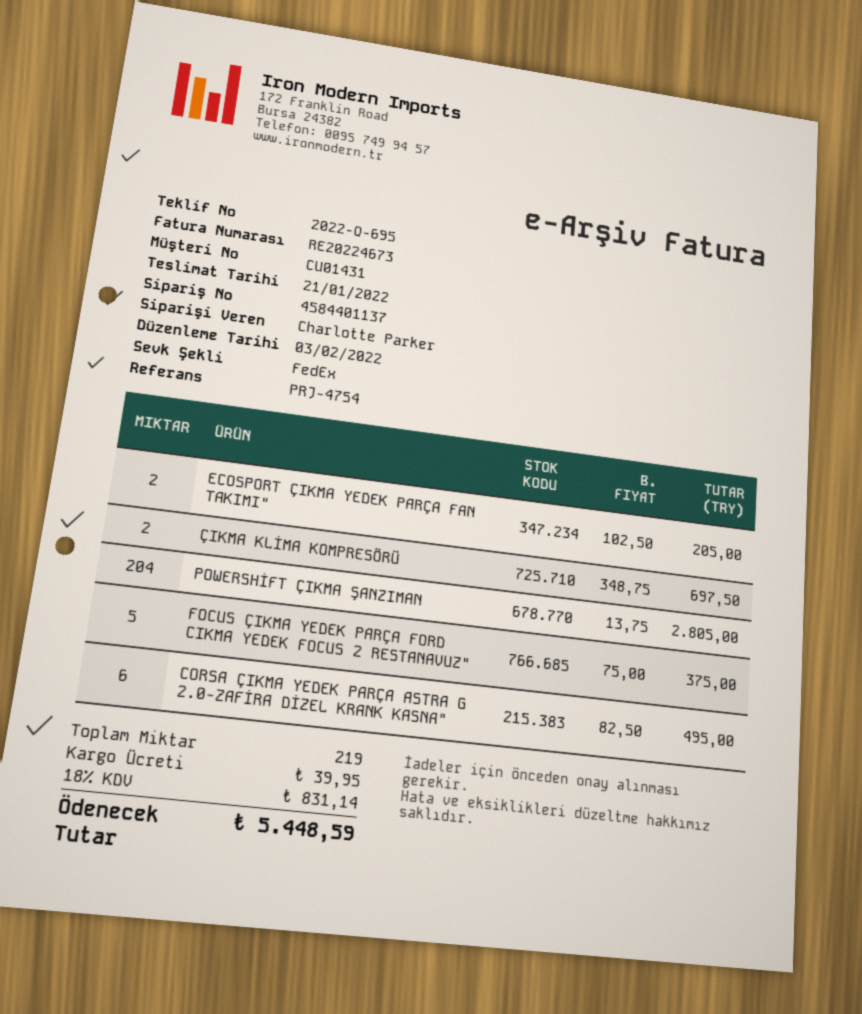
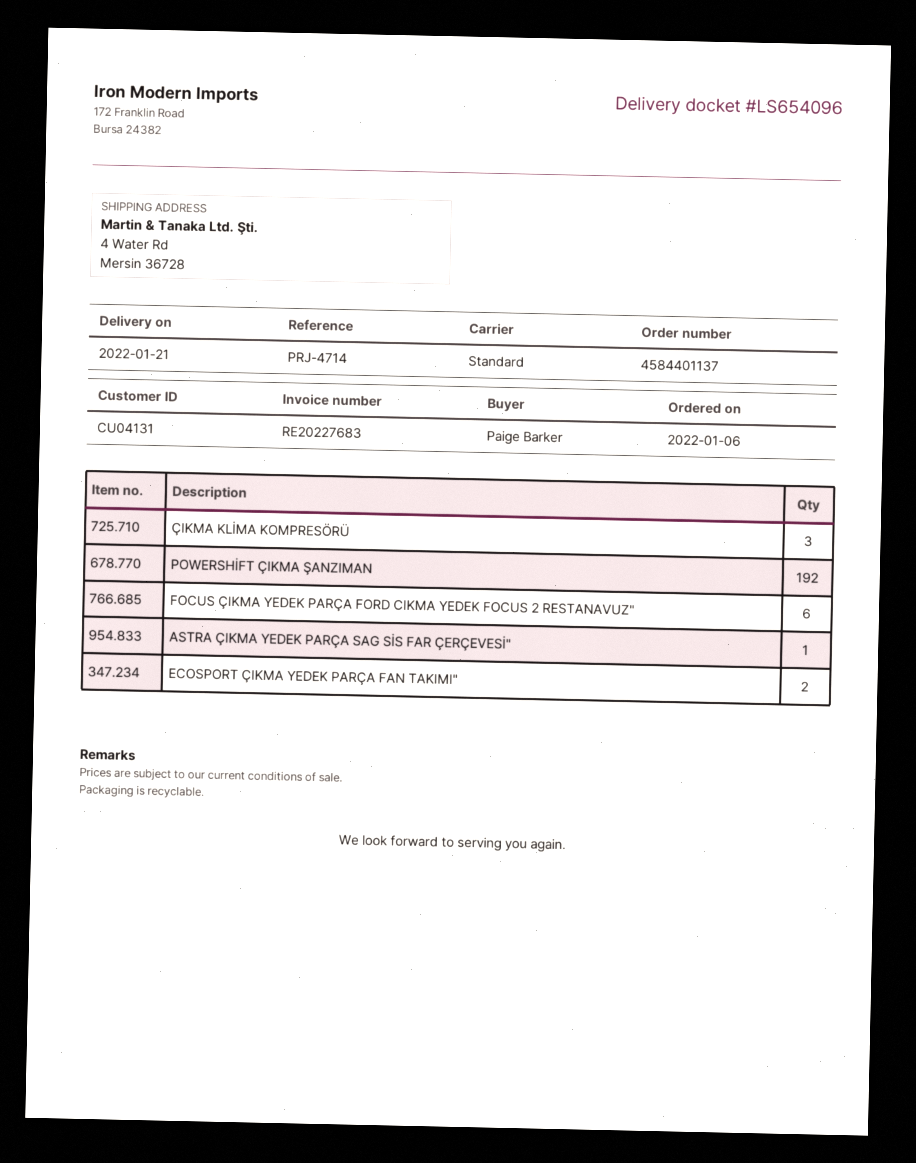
invoice number: RE20224673 -> RE20227683
customer number: CU01431 -> CU04131
reference: PRJ-4754 -> PRJ-4714
ordered by: Charlotte Parker -> Paige Barker
shipping method: FedEx -> standard
ÇIKMA KLİMA KOMPRESÖRÜ: 2 -> 3
POWERSHİFT ÇIKMA ŞANZIMAN: 204 -> 192
FOCUS ÇIKMA YEDEK PARÇA FORD CIKMA YEDEK FOCUS 2 RESTANAVUZ": 5 -> 6
CORSA ÇIKMA YEDEK PARÇA ASTRA G 2.0-ZAFİRA DİZEL KRANK KASNA": 6 -> none
ASTRA ÇIKMA YEDEK PARÇA SAG SİS FAR ÇERÇEVESİ": none -> 1

